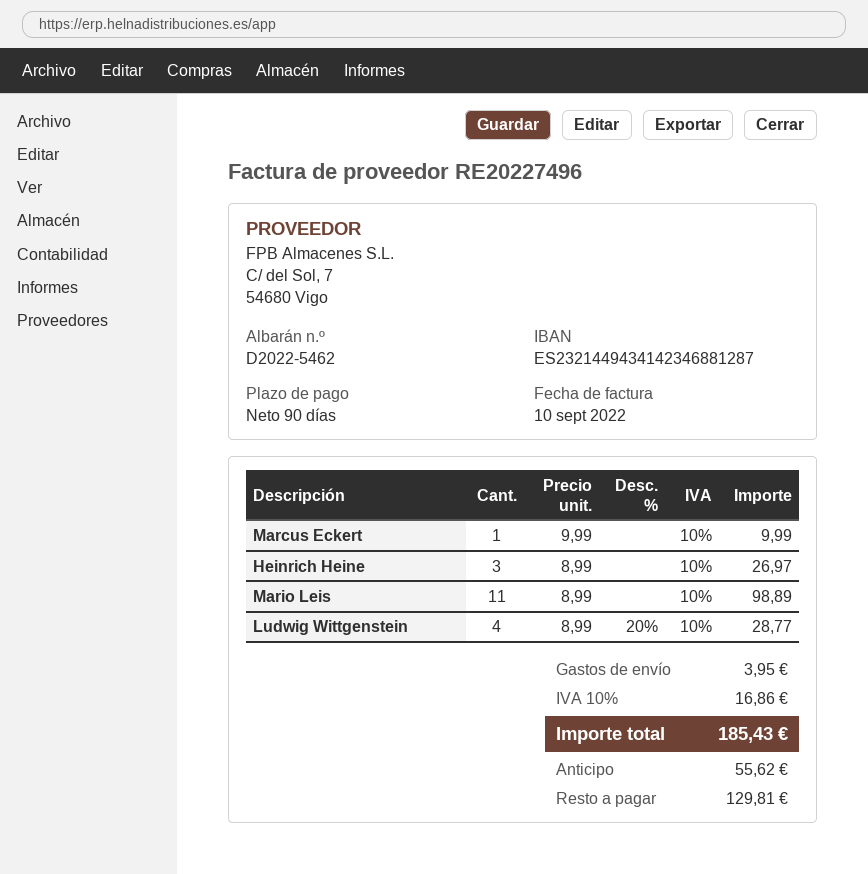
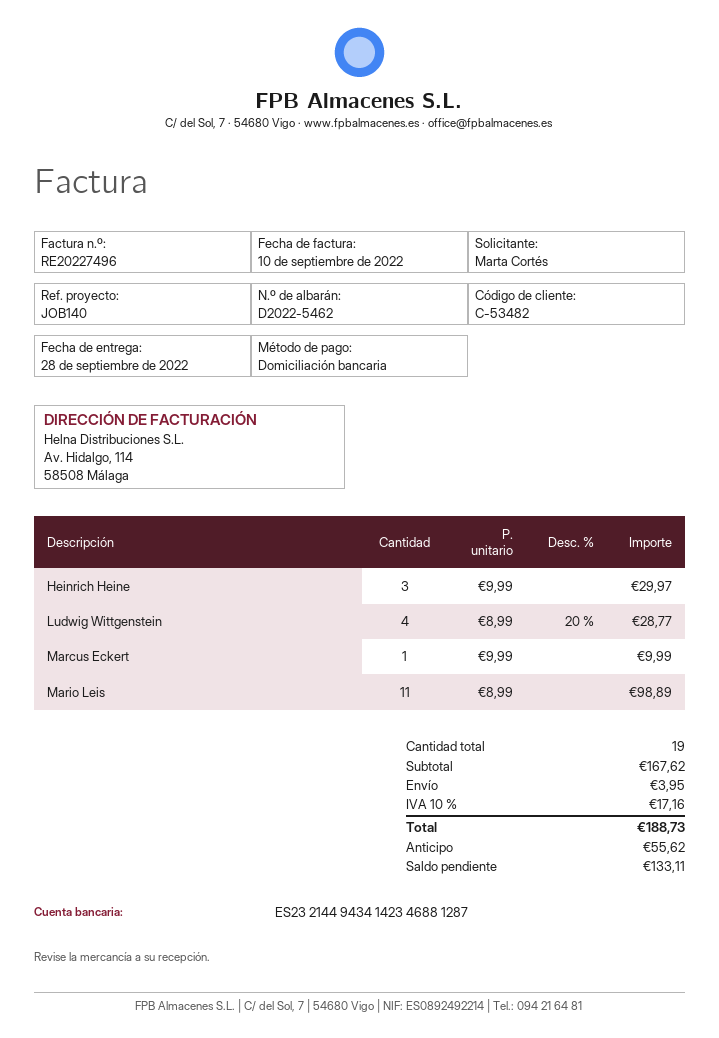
Heinrich Heine: 3 x 8.99 = 26.97 -> 3 x 9.99 = 29.97
tax: 10% = 16.86 -> 10% = 17.16
total: 185.43 -> 188.73
balance: 129.81 -> 133.11

